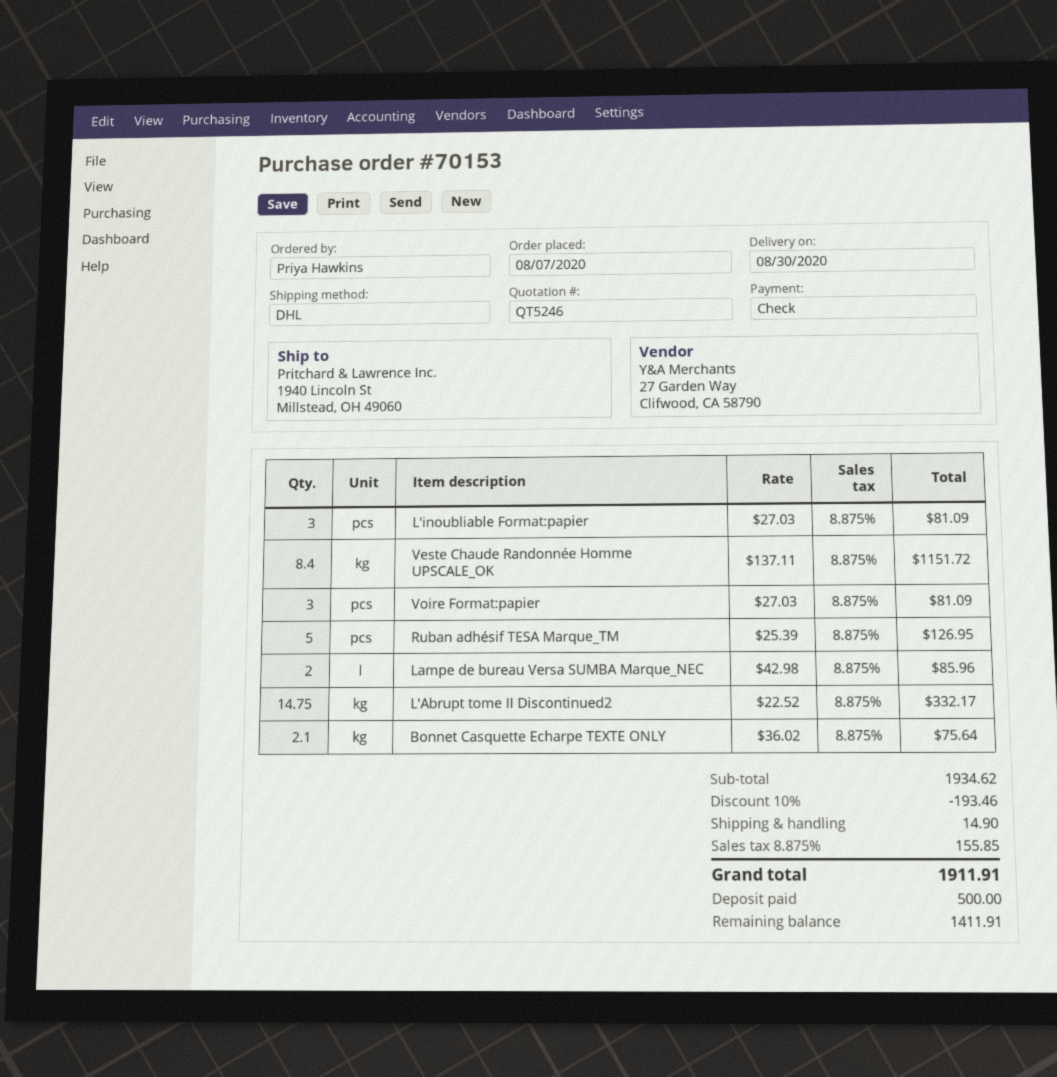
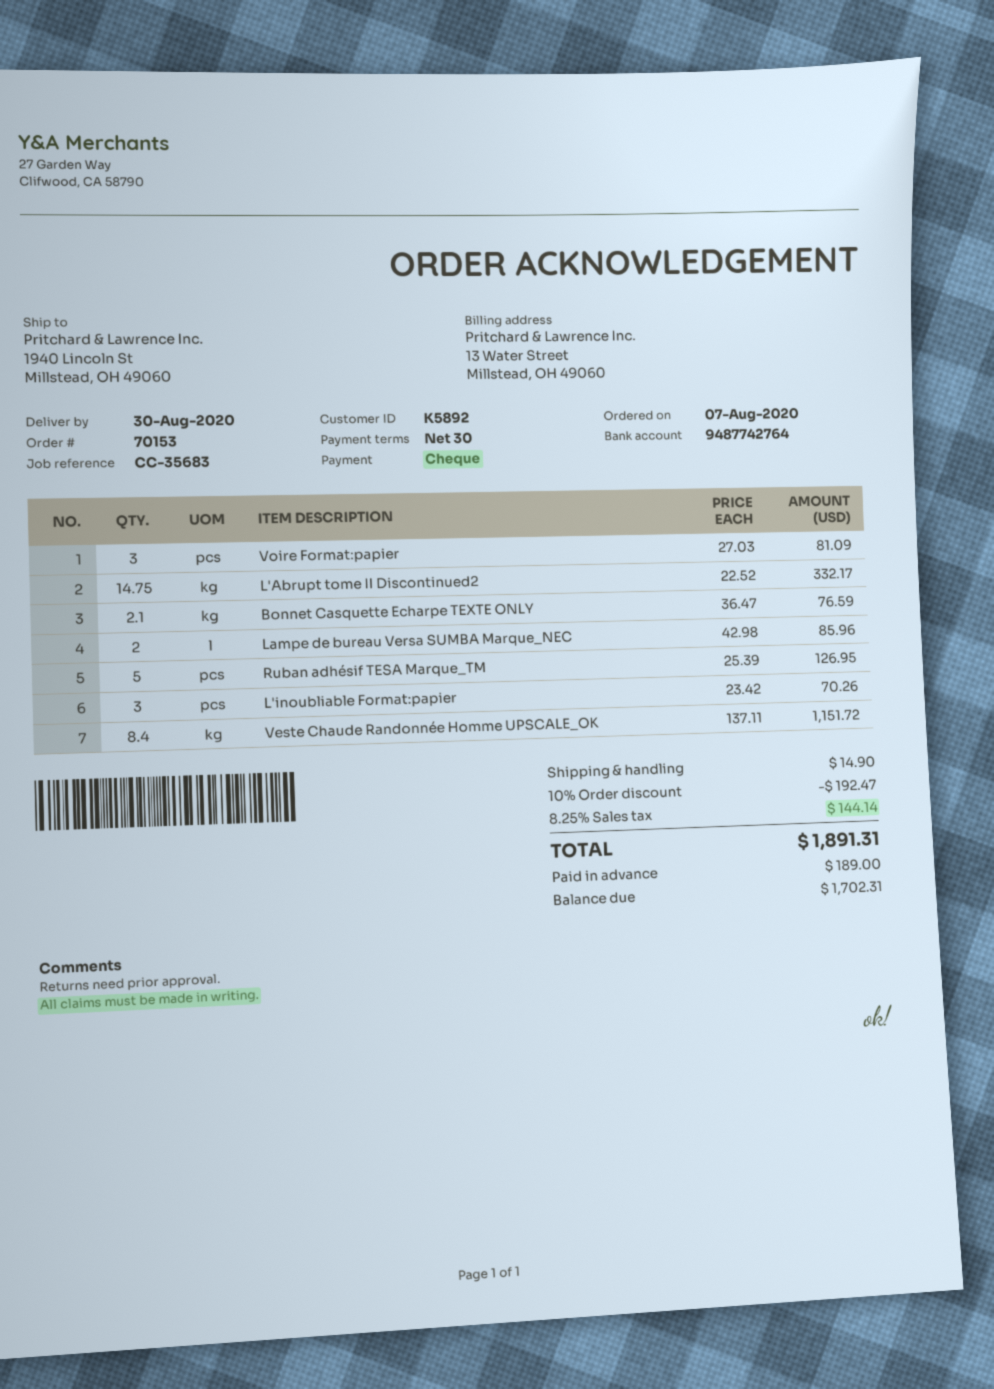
L'inoubliable Format:papier: 3 x 27.03 = 81.09 -> 3 x 23.42 = 70.26
Bonnet Casquette Echarpe TEXTE ONLY: 2.1 x 36.02 = 75.64 -> 2.1 x 36.47 = 76.59
discount: 10% = 193.46 -> 10% = 192.47
tax: 8.875% = 155.85 -> 8.25% = 144.14
total: 1911.91 -> 1891.31
deposit: 500.00 -> 189.00
balance: 1411.91 -> 1702.31

